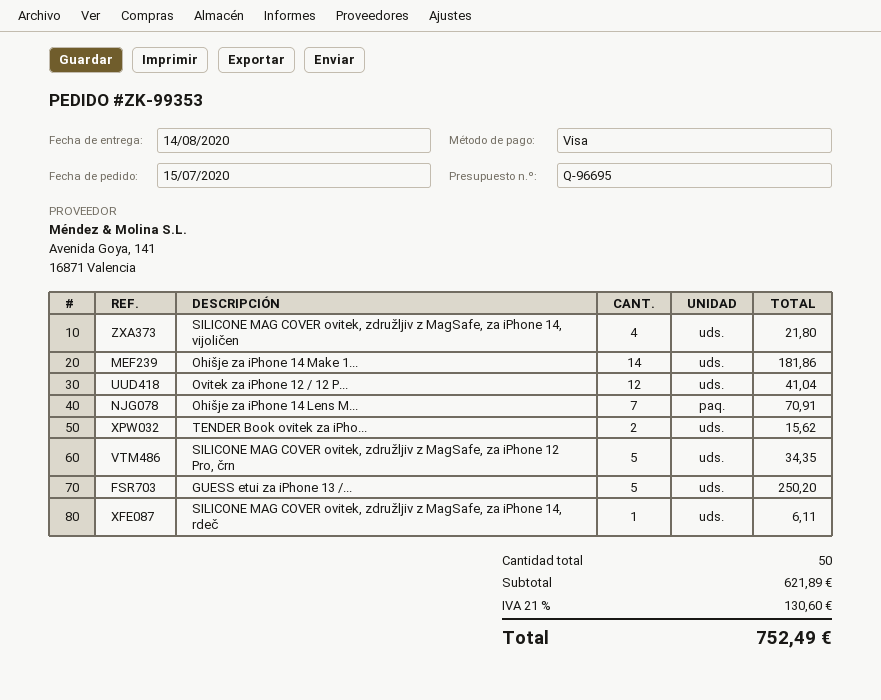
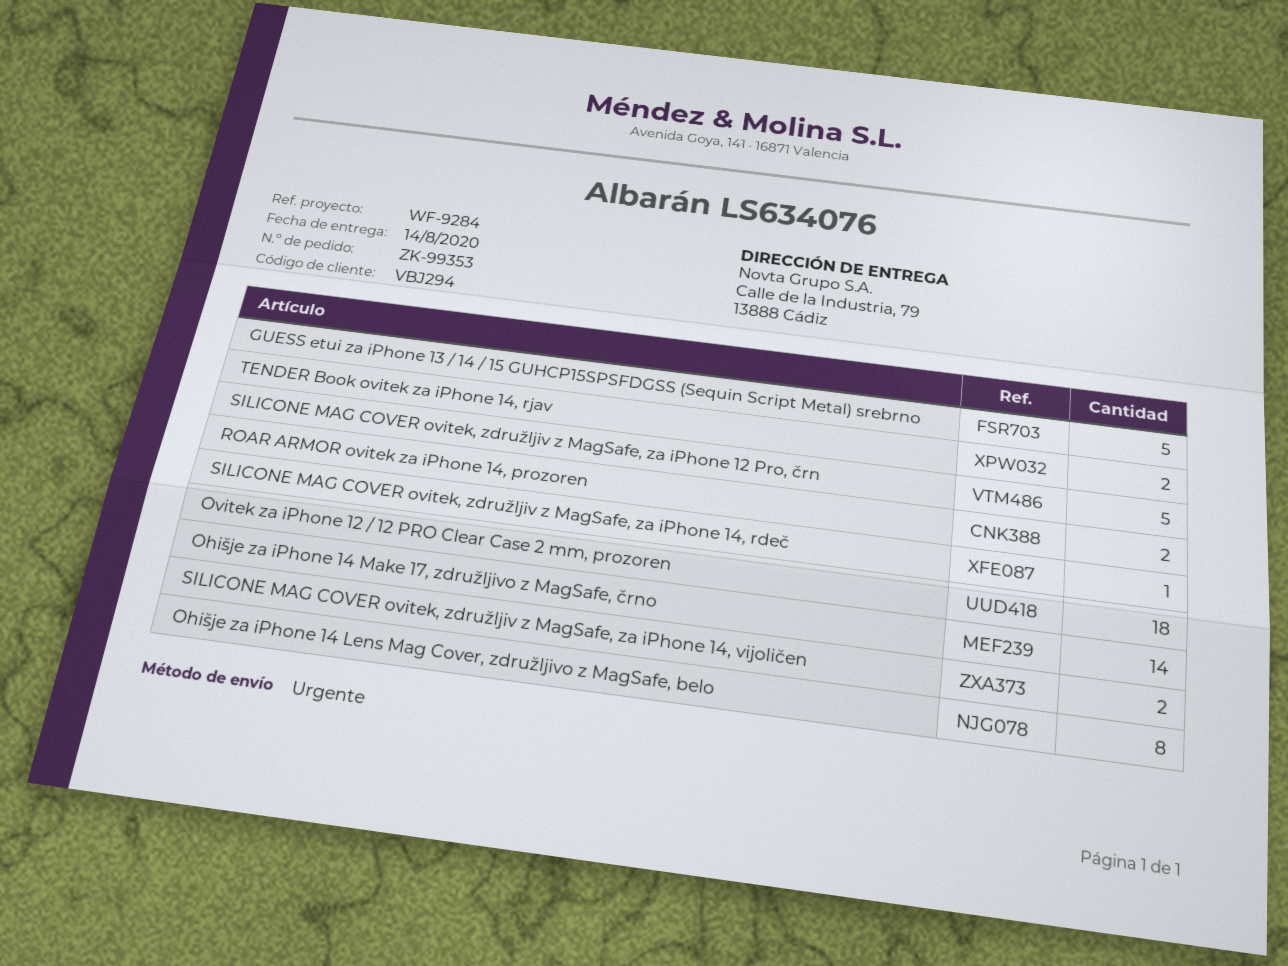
SILICONE MAG COVER ovitek, združljiv z MagSafe, za iPhone 14, vijoličen: 4 -> 2
Ovitek za iPhone 12 / 12 P...: 12 -> 18
Ohišje za iPhone 14 Lens M...: 7 -> 8
ROAR ARMOR ovitek za iPhone 14, prozoren: none -> 2

